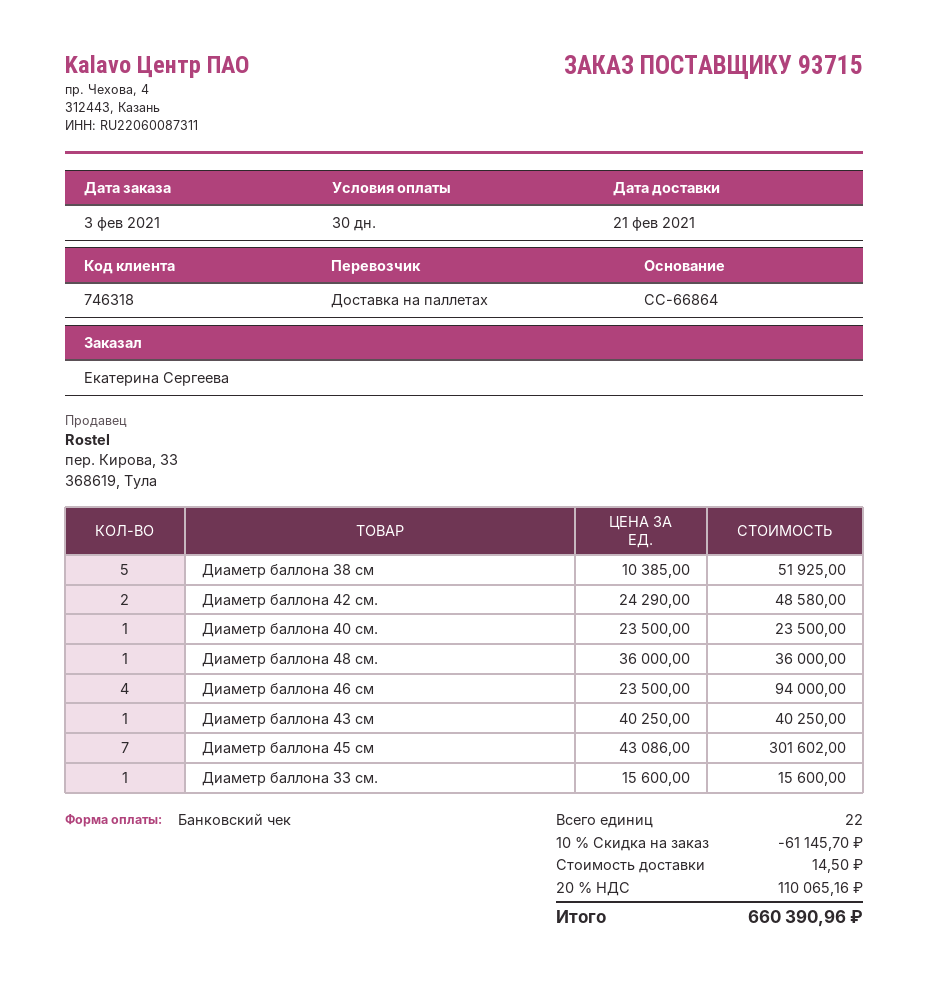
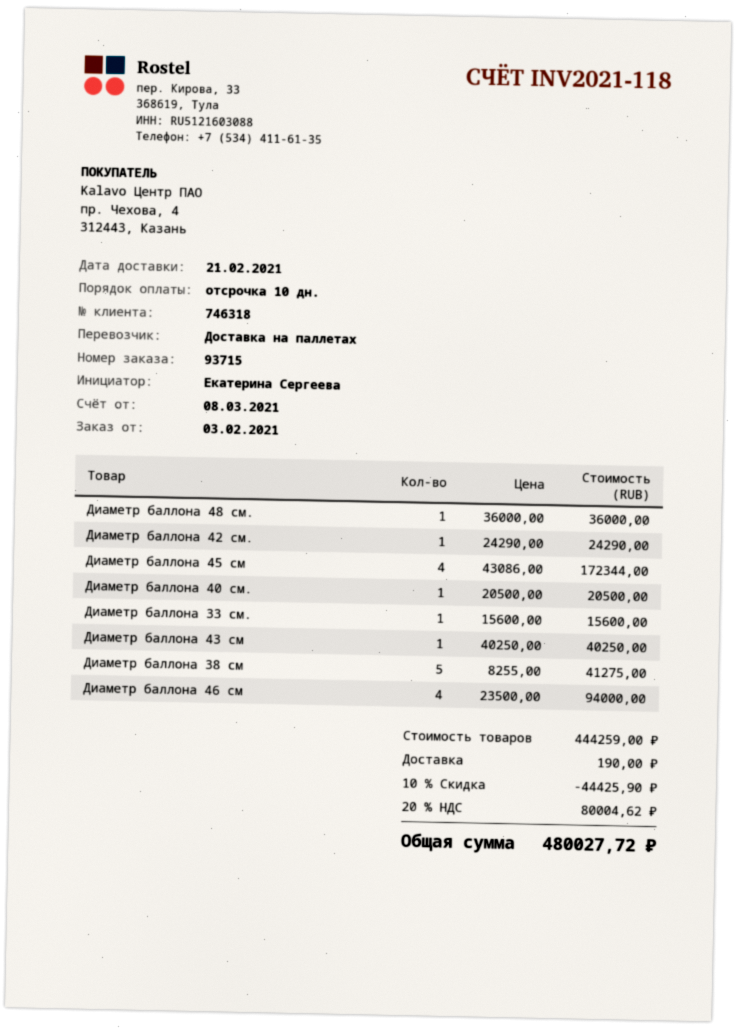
payment terms: 30 days -> 10 days
Диаметр баллона 38 см: 5 x 10385.00 = 51925.00 -> 5 x 8255.00 = 41275.00
Диаметр баллона 42 см.: 2 x 24290.00 = 48580.00 -> 1 x 24290.00 = 24290.00
Диаметр баллона 40 см.: 1 x 23500.00 = 23500.00 -> 1 x 20500.00 = 20500.00
Диаметр баллона 45 см: 7 x 43086.00 = 301602.00 -> 4 x 43086.00 = 172344.00
discount: 10% = 61145.70 -> 10% = 44425.90
shipping: 14.50 -> 190.00
tax: 20% = 110065.16 -> 20% = 80004.62
total: 660390.96 -> 480027.72

